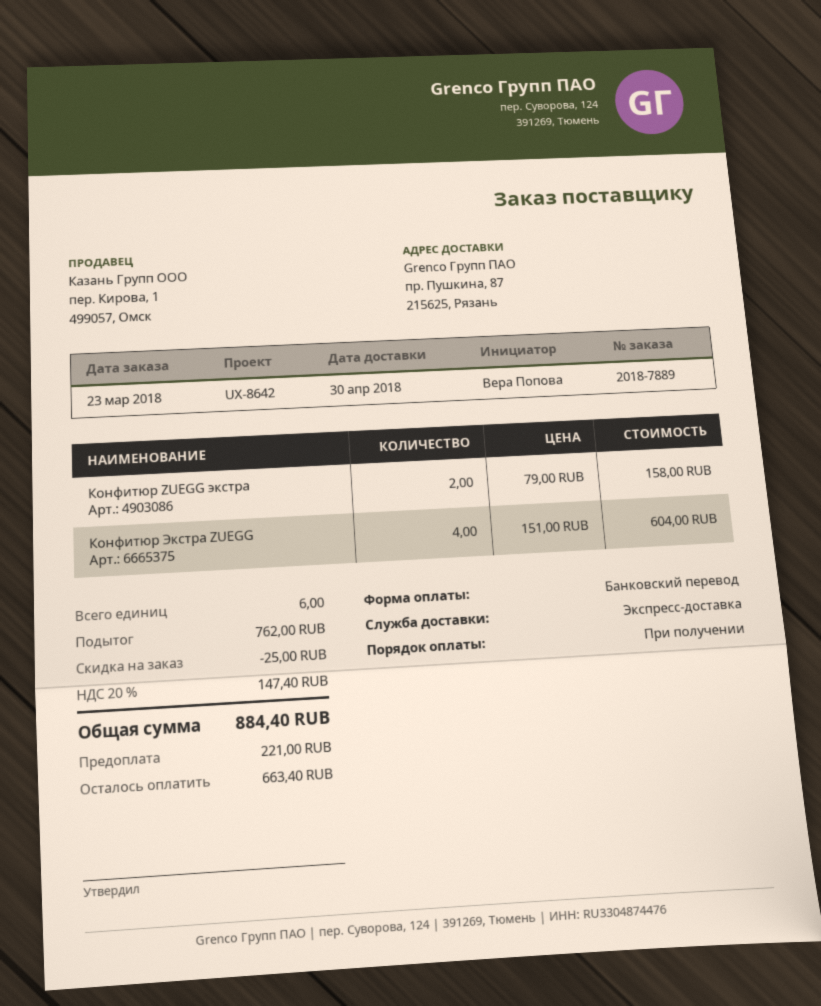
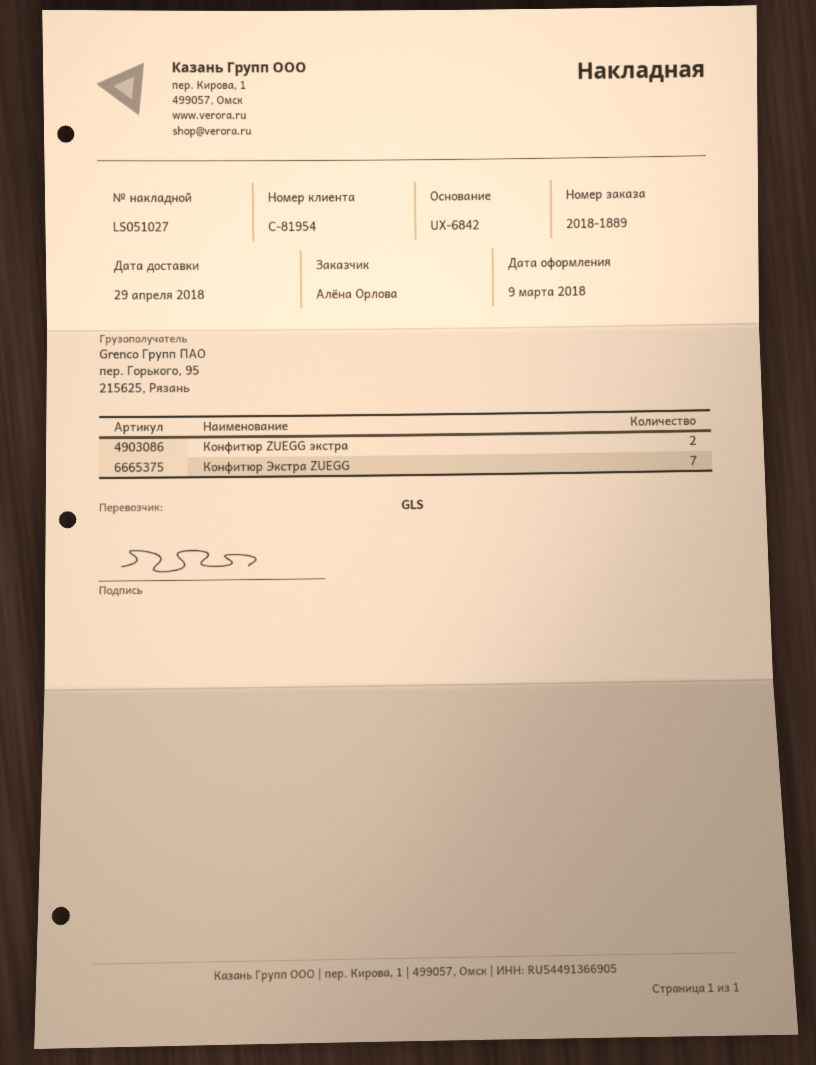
order number: 2018-7889 -> 2018-1889
order date: 2018-03-23 -> 2018-03-09
delivery date: 2018-04-30 -> 2018-04-29
reference: UX-8642 -> UX-6842
ordered by: Вера Попова -> Алёна Орлова
shipping method: express -> GLS
ship to: пр. Пушкина, 87, 215625, Рязань -> пер. Горького, 95, 215625, Рязань
Конфитюр Экстра ZUEGG: 4 -> 7

